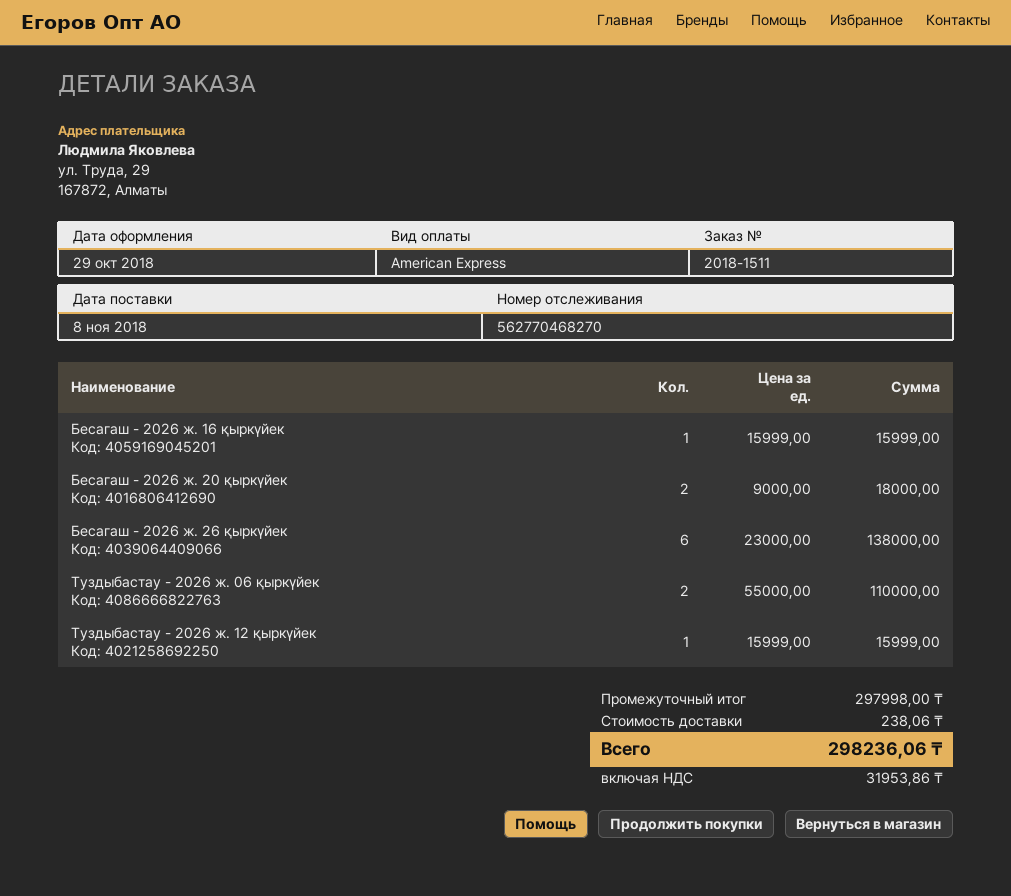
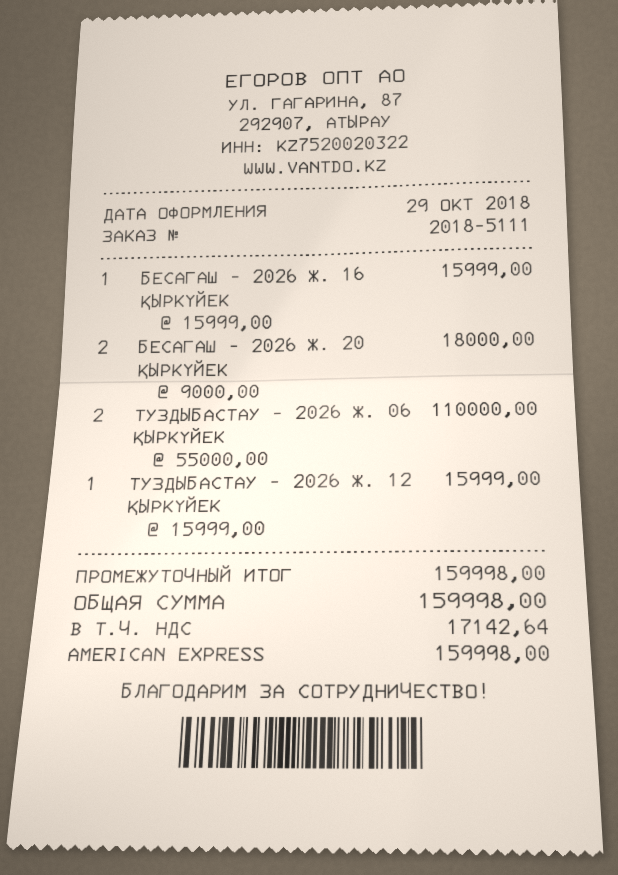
order number: 2018-1511 -> 2018-5111
Бесагаш - 2026 ж. 26 қыркүйек: 6 x 23000.00 = 138000.00 -> none
subtotal: 297998.00 -> 159998.00
shipping: 238.06 -> none
tax: 31953.86 -> 17142.64
total: 298236.06 -> 159998.00

